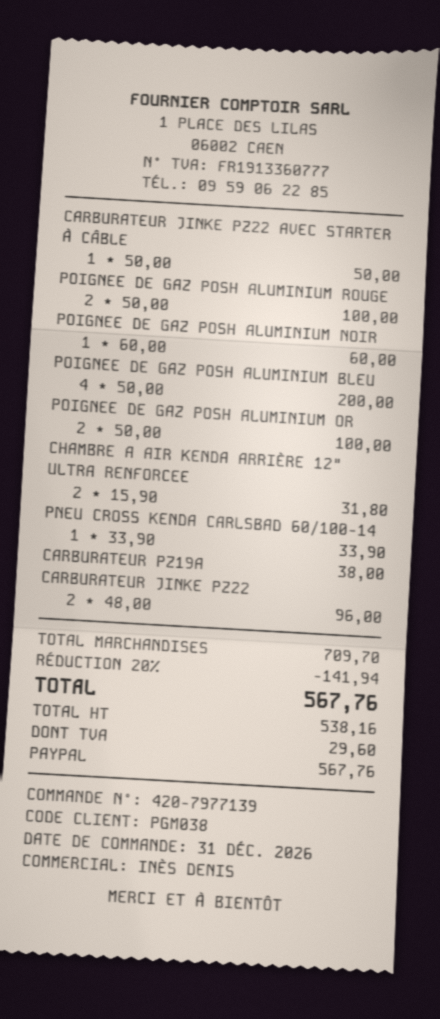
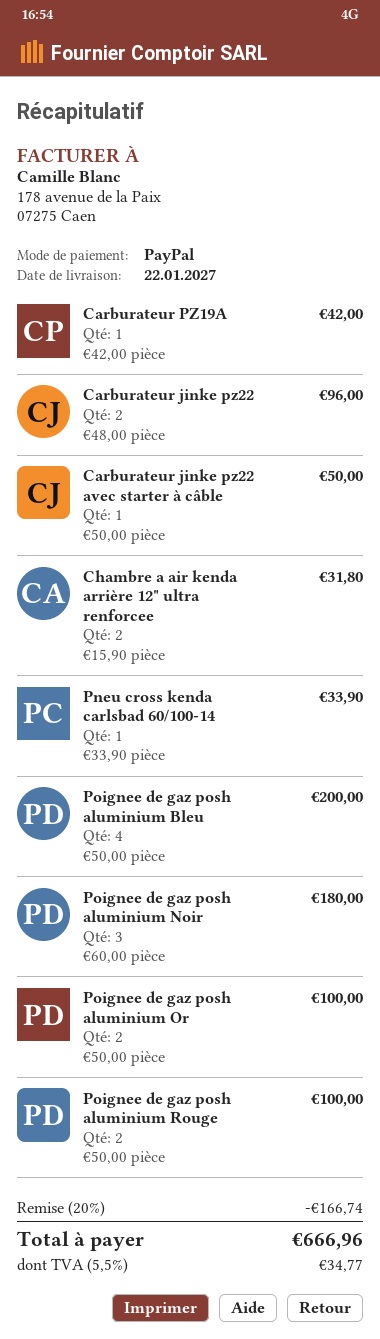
POIGNEE DE GAZ POSH ALUMINIUM NOIR: 1 x 60.00 = 60.00 -> 3 x 60.00 = 180.00
CARBURATEUR PZ19A: 1 x 38.00 = 38.00 -> 1 x 42.00 = 42.00
discount: 20% = 141.94 -> 20% = 166.74
tax: 29.60 -> 34.77
total: 567.76 -> 666.96

